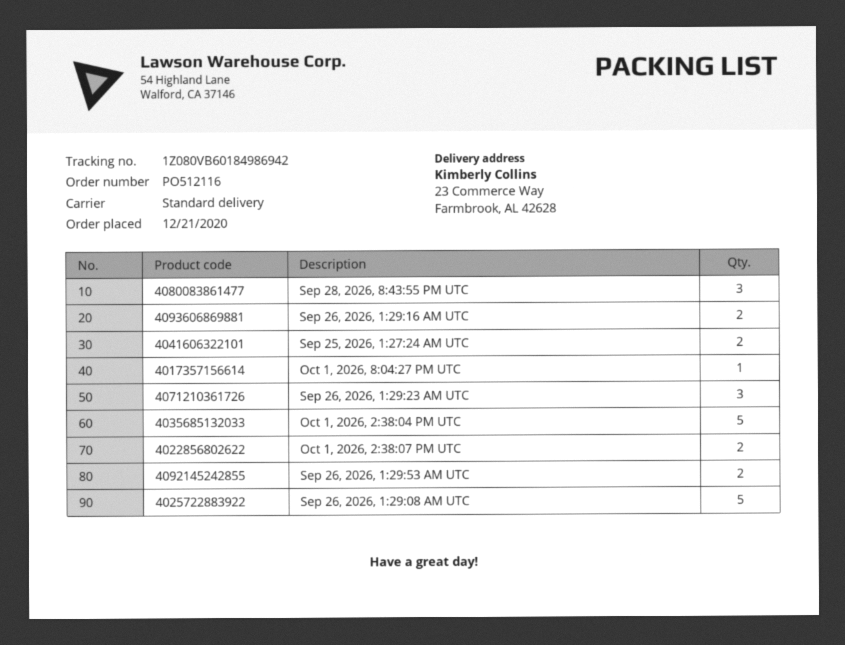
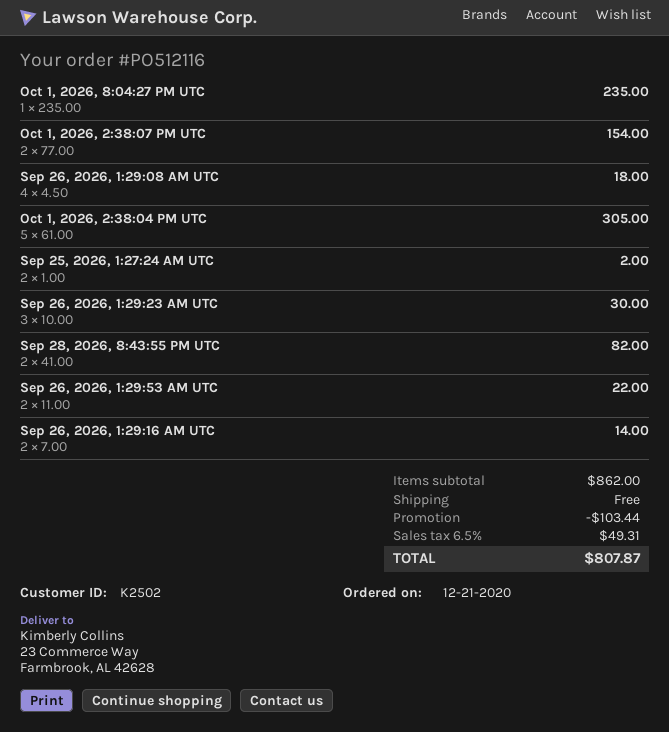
Sep 28, 2026, 8:43:55 PM UTC: 3 -> 2
Sep 26, 2026, 1:29:08 AM UTC: 5 -> 4

